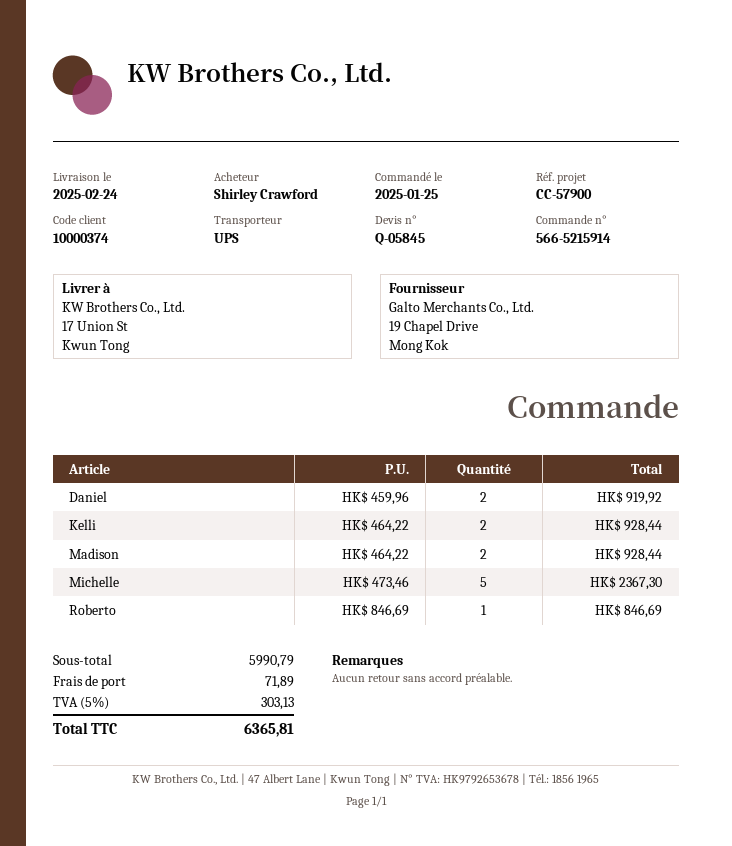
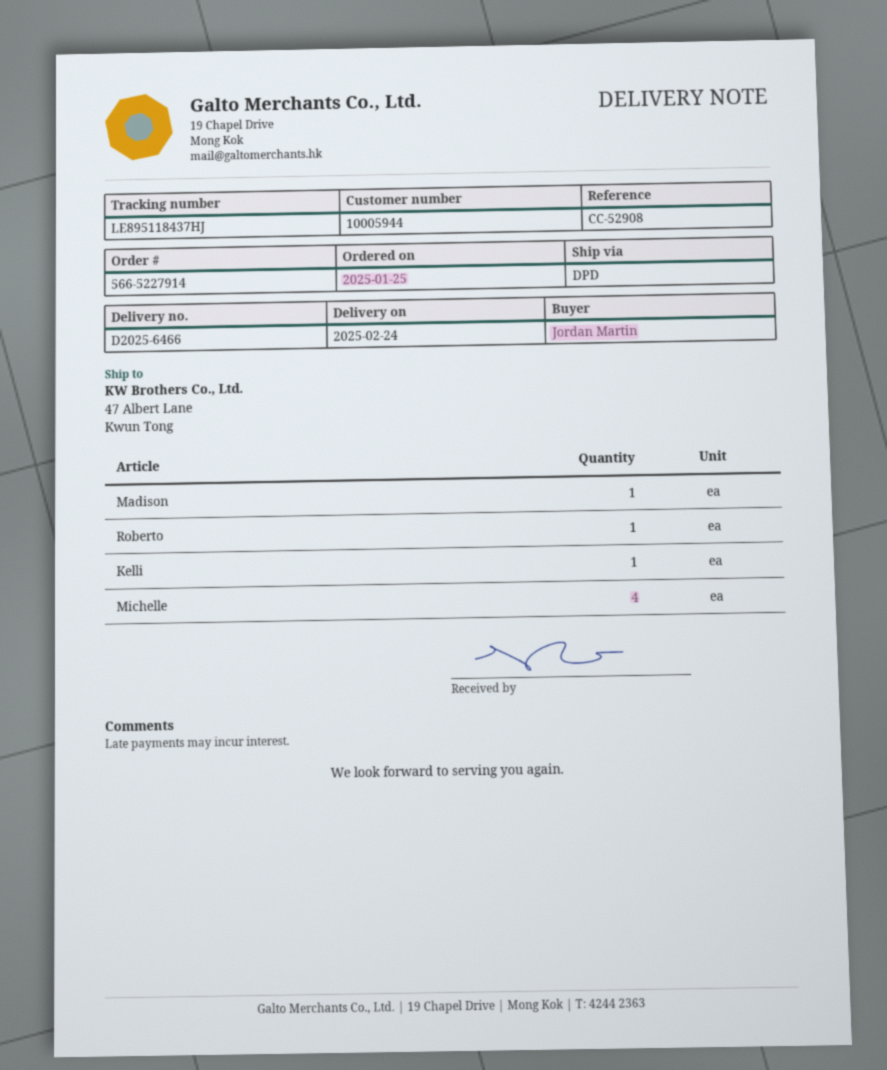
order number: 566-5215914 -> 566-5227914
customer number: 10000374 -> 10005944
reference: CC-57900 -> CC-52908
ordered by: Shirley Crawford -> Jordan Martin
shipping method: UPS -> DPD
ship to: 17 Union St, Kwun Tong -> 47 Albert Lane, Kwun Tong
Daniel: 2 -> none
Kelli: 2 -> 1
Madison: 2 -> 1
Michelle: 5 -> 4

